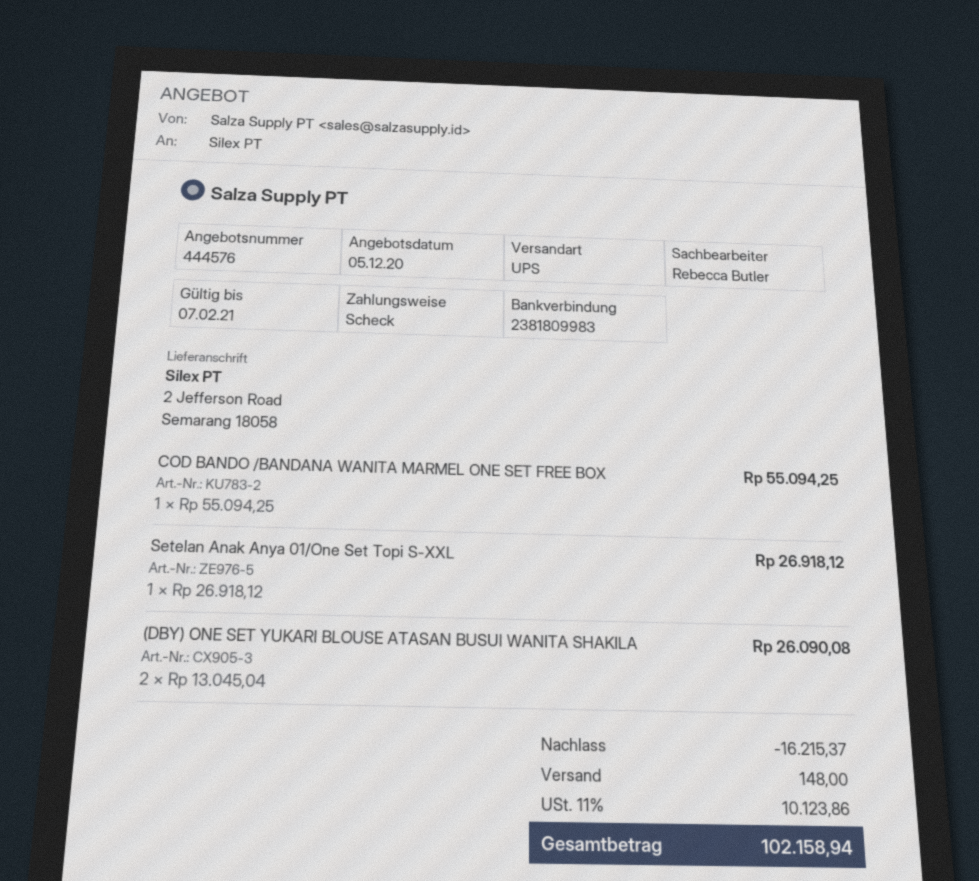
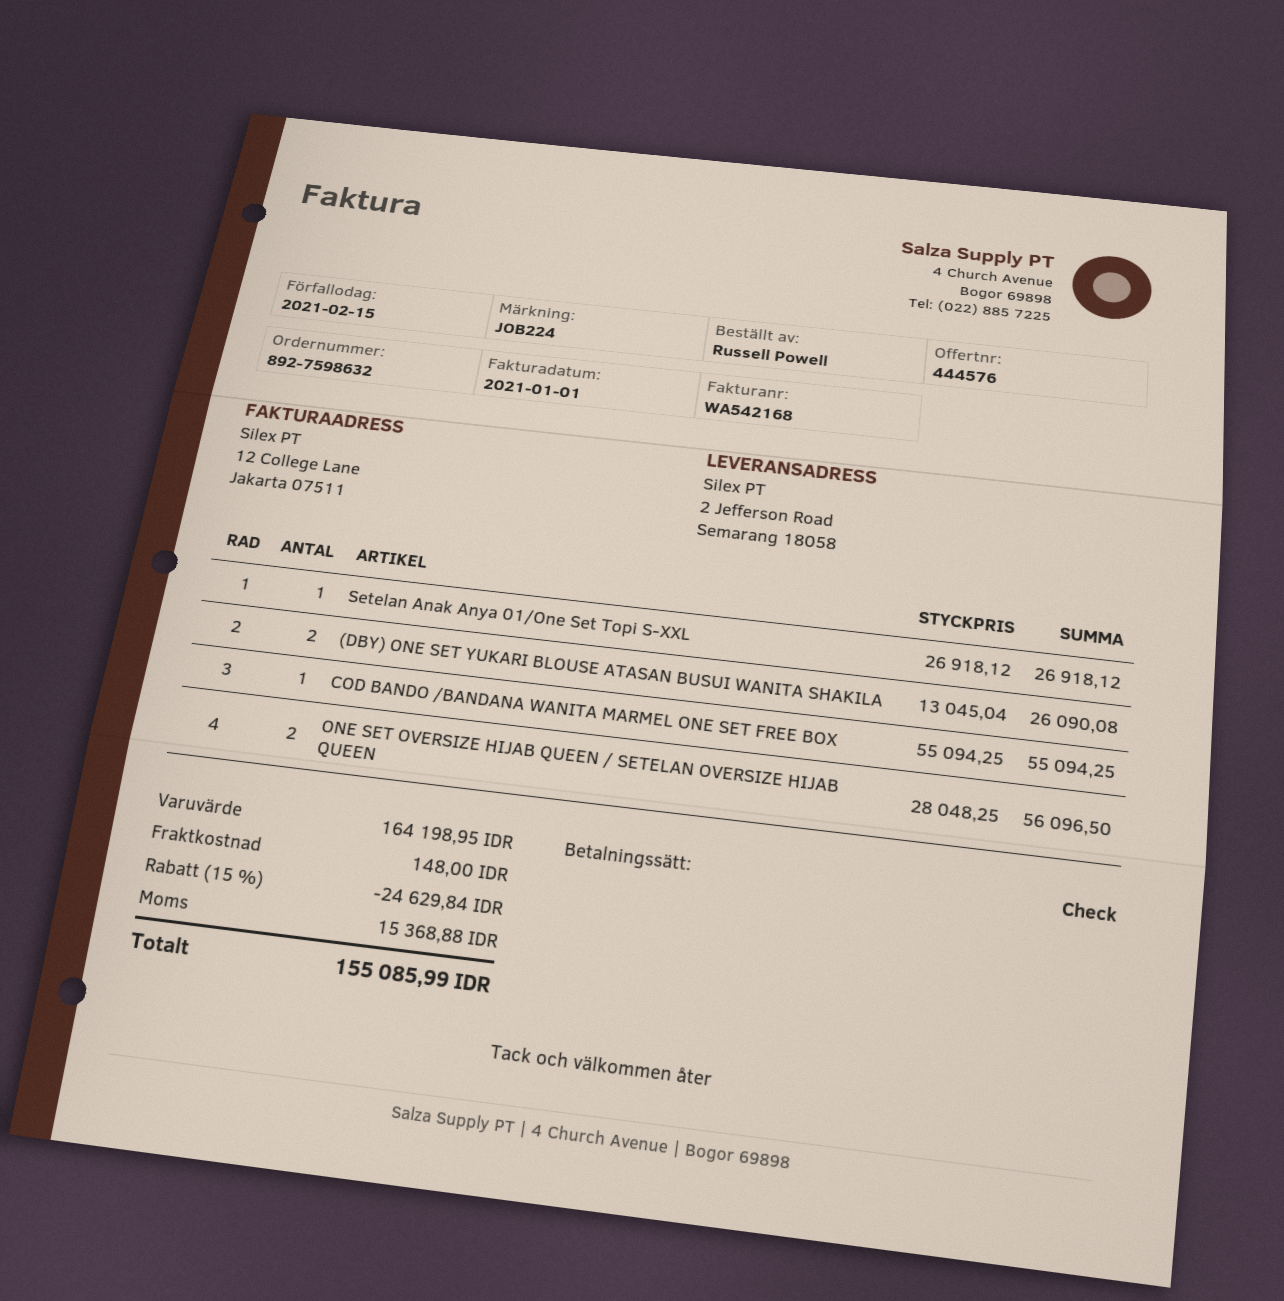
ONE SET OVERSIZE HIJAB QUEEN / SETELAN OVERSIZE HIJAB QUEEN: none -> 2 x 28048.25 = 56096.50
discount: 16215.37 -> 24629.84
tax: 10123.86 -> 15368.88
total: 102158.94 -> 155085.99

